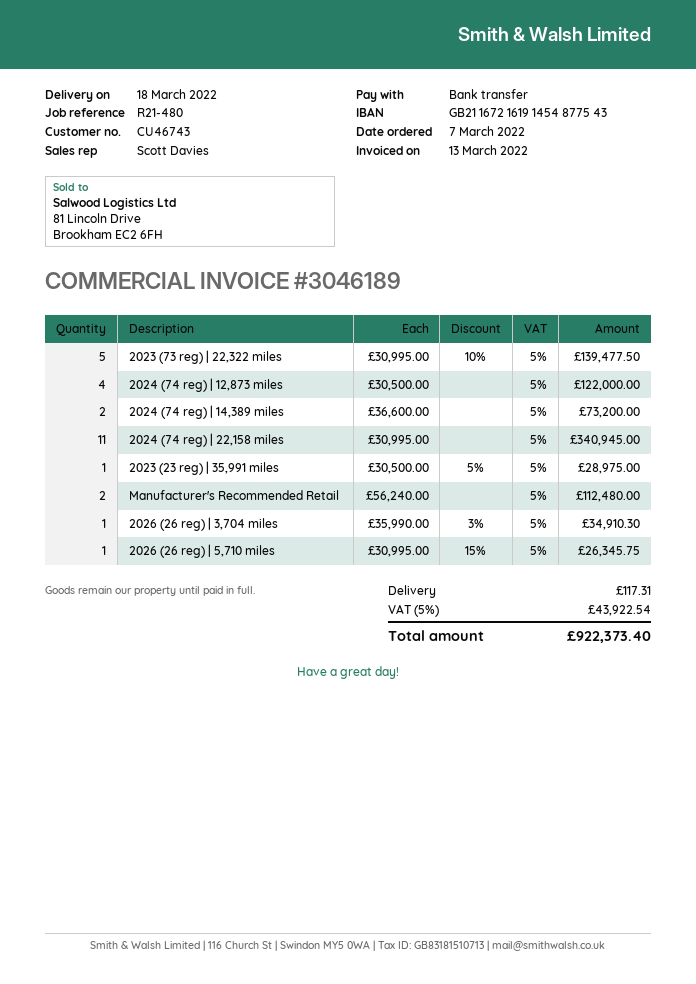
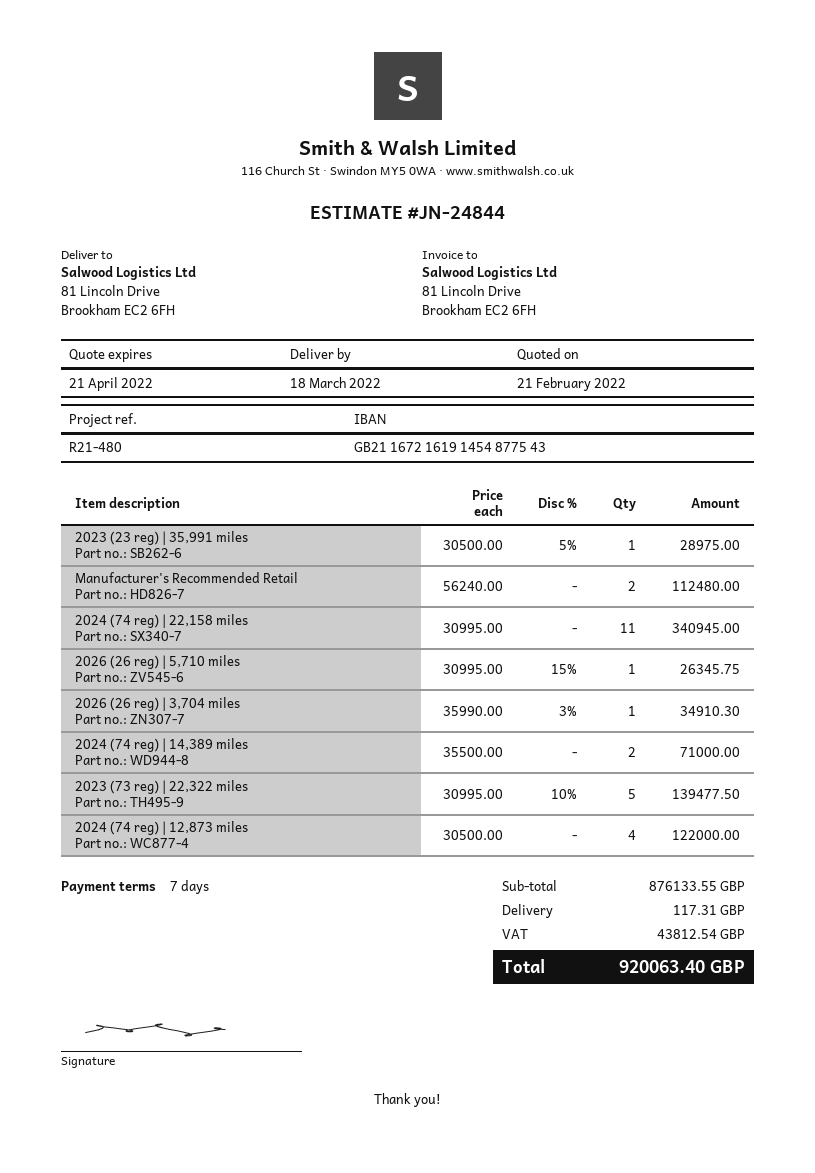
2024 (74 reg) | 14,389 miles: 2 x 36600.00 = 73200.00 -> 2 x 35500.00 = 71000.00
tax: 43922.54 -> 43812.54
total: 922373.40 -> 920063.40

